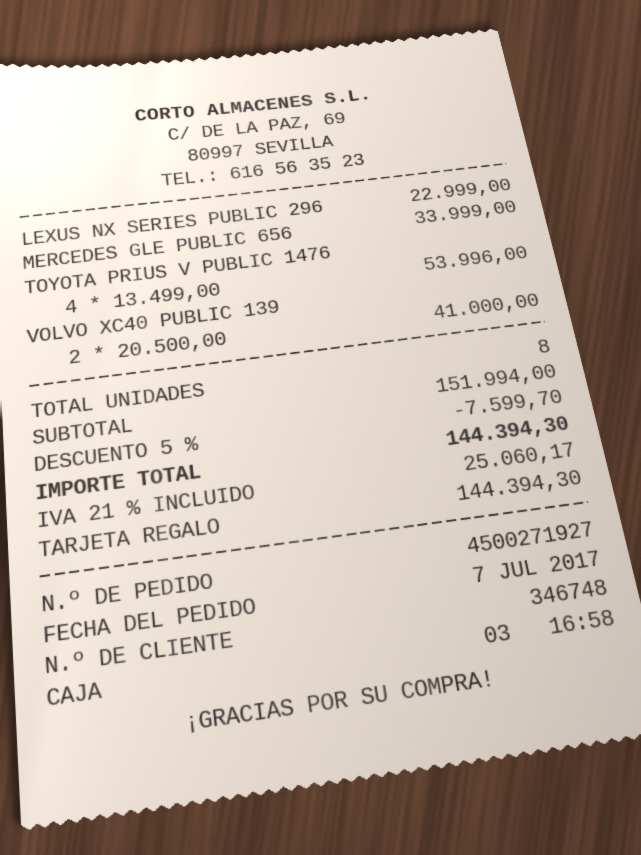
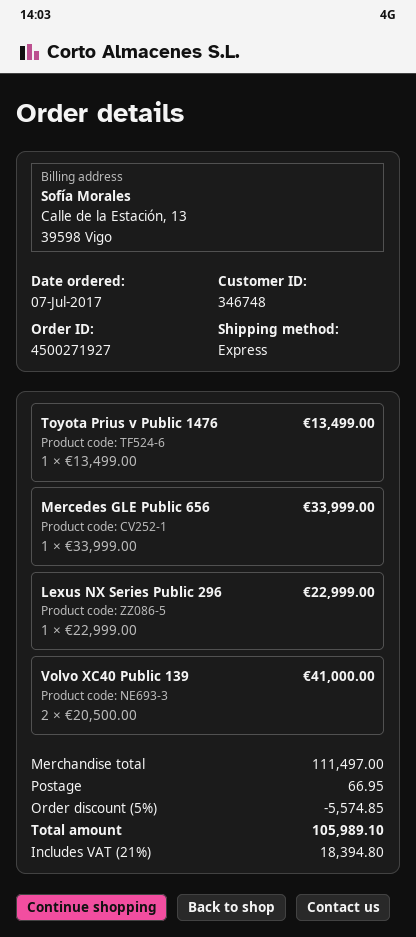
TOYOTA PRIUS V PUBLIC 1476: 4 x 13499.00 = 53996.00 -> 1 x 13499.00 = 13499.00
subtotal: 151994.00 -> 111497.00
discount: 5% = 7599.70 -> 5% = 5574.85
shipping: none -> 66.95
tax: 21% = 25060.17 -> 21% = 18394.80
total: 144394.30 -> 105989.10

